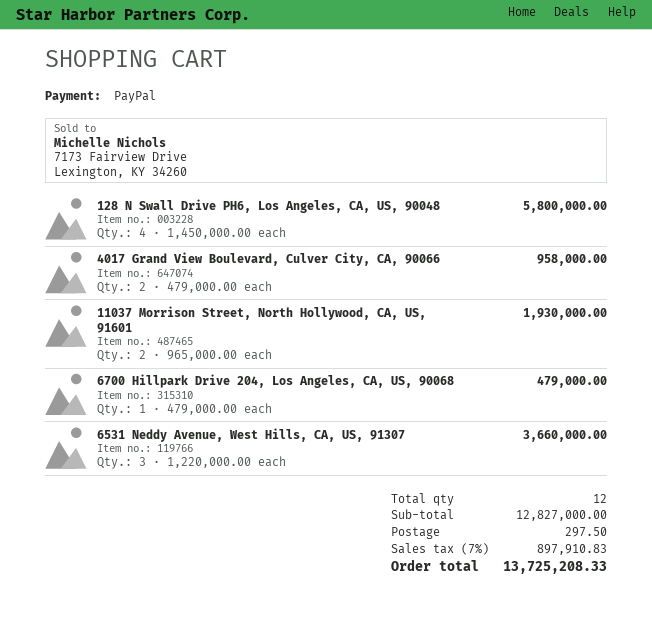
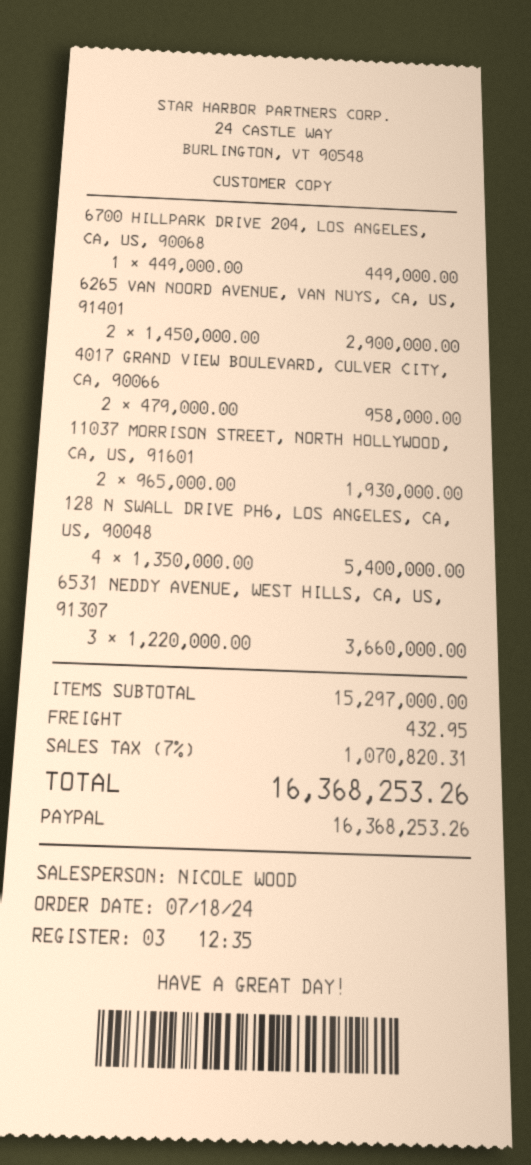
128 N Swall Drive PH6, Los Angeles, CA, US, 90048: 4 x 1450000.00 = 5800000.00 -> 4 x 1350000.00 = 5400000.00
6700 Hillpark Drive 204, Los Angeles, CA, US, 90068: 1 x 479000.00 = 479000.00 -> 1 x 449000.00 = 449000.00
6265 VAN NOORD AVENUE, VAN NUYS, CA, US, 91401: none -> 2 x 1450000.00 = 2900000.00
subtotal: 12827000.00 -> 15297000.00
shipping: 297.50 -> 432.95
tax: 7% = 897910.83 -> 7% = 1070820.31
total: 13725208.33 -> 16368253.26

